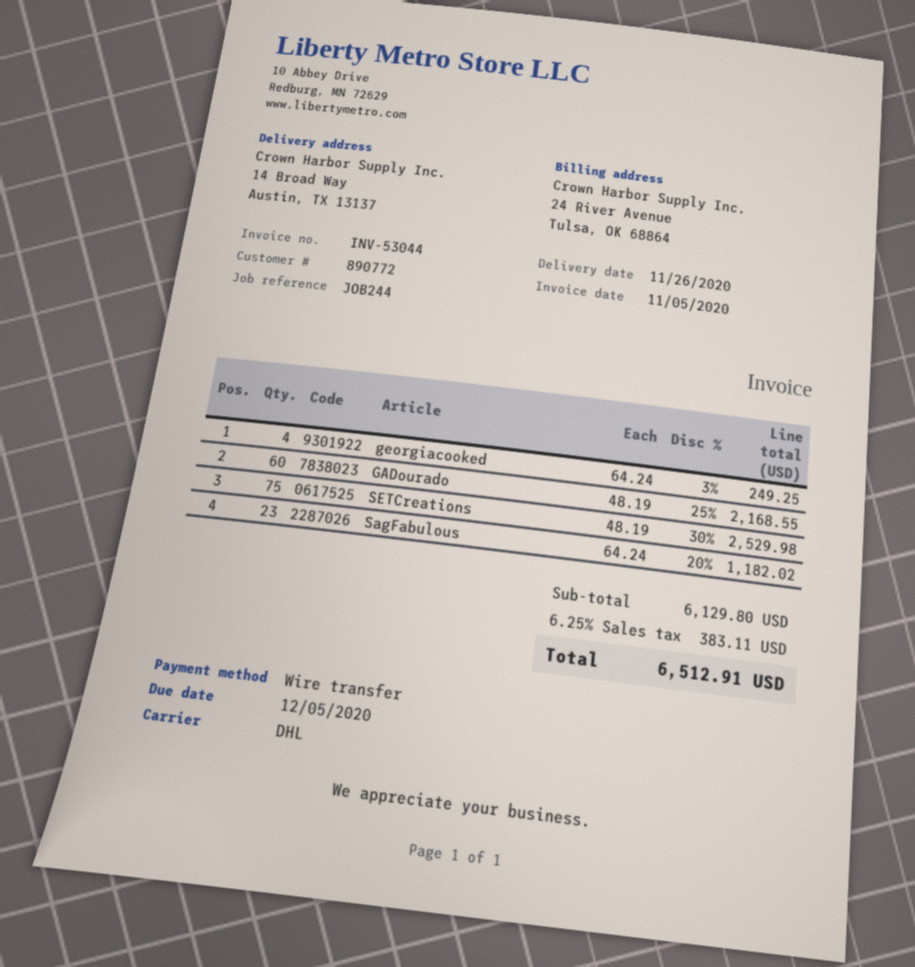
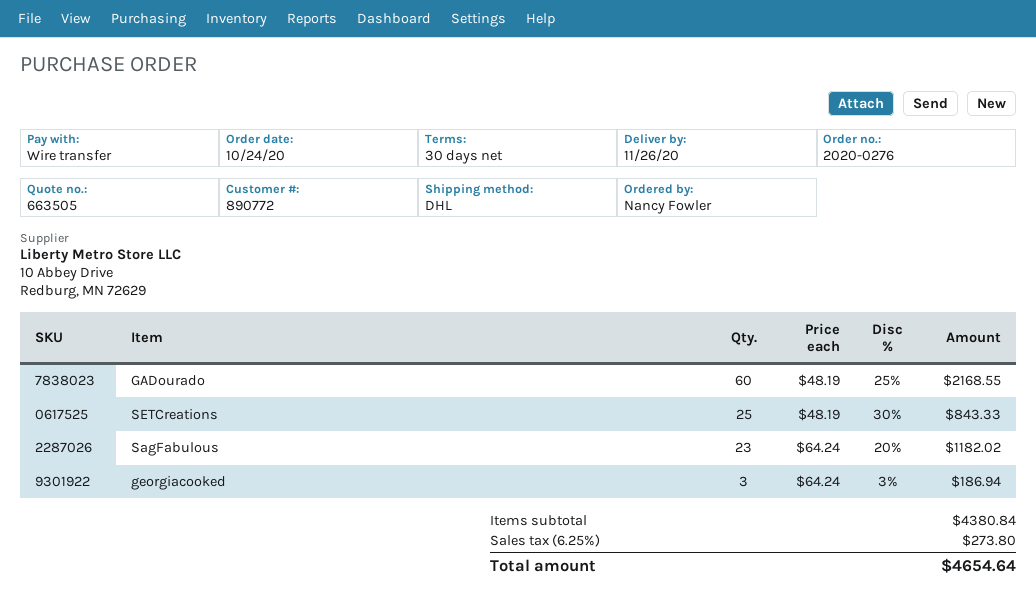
georgiacooked: 4 x 64.24 - 3% = 249.25 -> 3 x 64.24 - 3% = 186.94
SETCreations: 75 x 48.19 - 30% = 2529.98 -> 25 x 48.19 - 30% = 843.33
subtotal: 6129.80 -> 4380.84
tax: 6.25% = 383.11 -> 6.25% = 273.80
total: 6512.91 -> 4654.64

